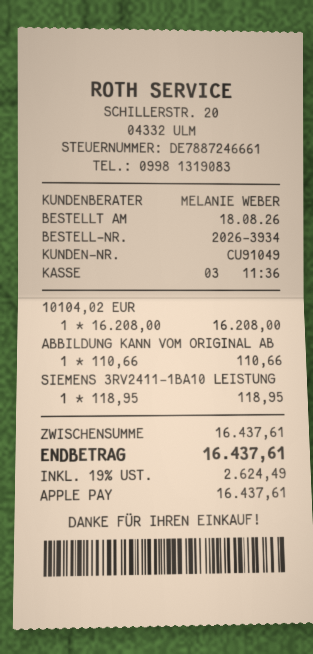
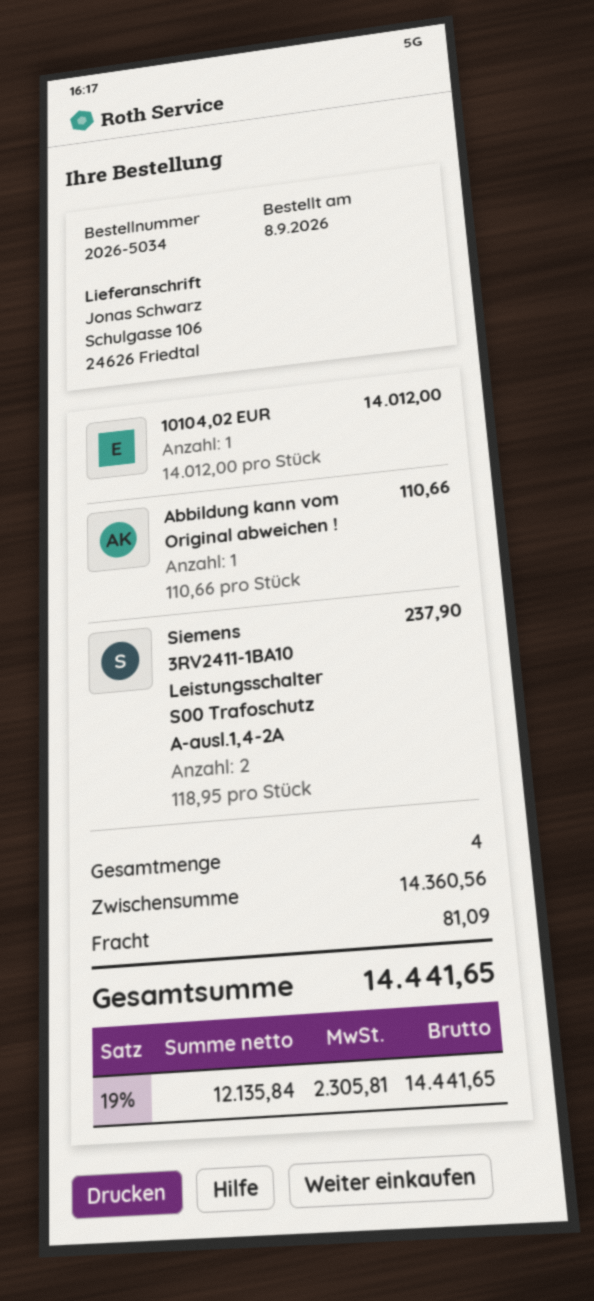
order number: 2026-3934 -> 2026-5034
order date: 2026-08-18 -> 2026-09-08
10104,02 EUR: 1 x 16208.00 = 16208.00 -> 1 x 14012.00 = 14012.00
SIEMENS 3RV2411-1BA10 LEISTUNG: 1 x 118.95 = 118.95 -> 2 x 118.95 = 237.90
subtotal: 16437.61 -> 14360.56
shipping: none -> 81.09
tax: 19% = 2624.49 -> 19% = 2305.81
total: 16437.61 -> 14441.65

